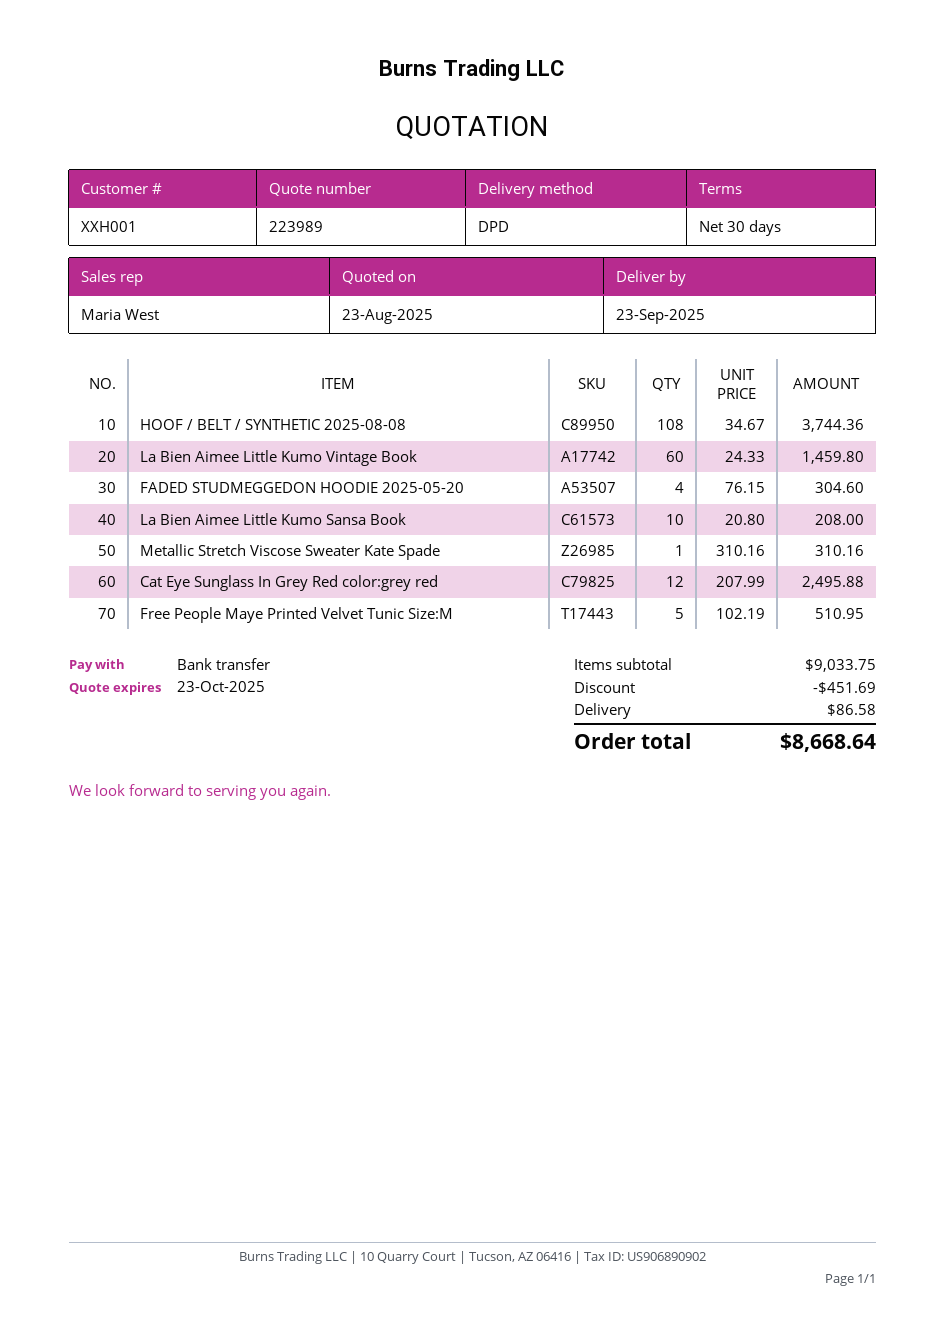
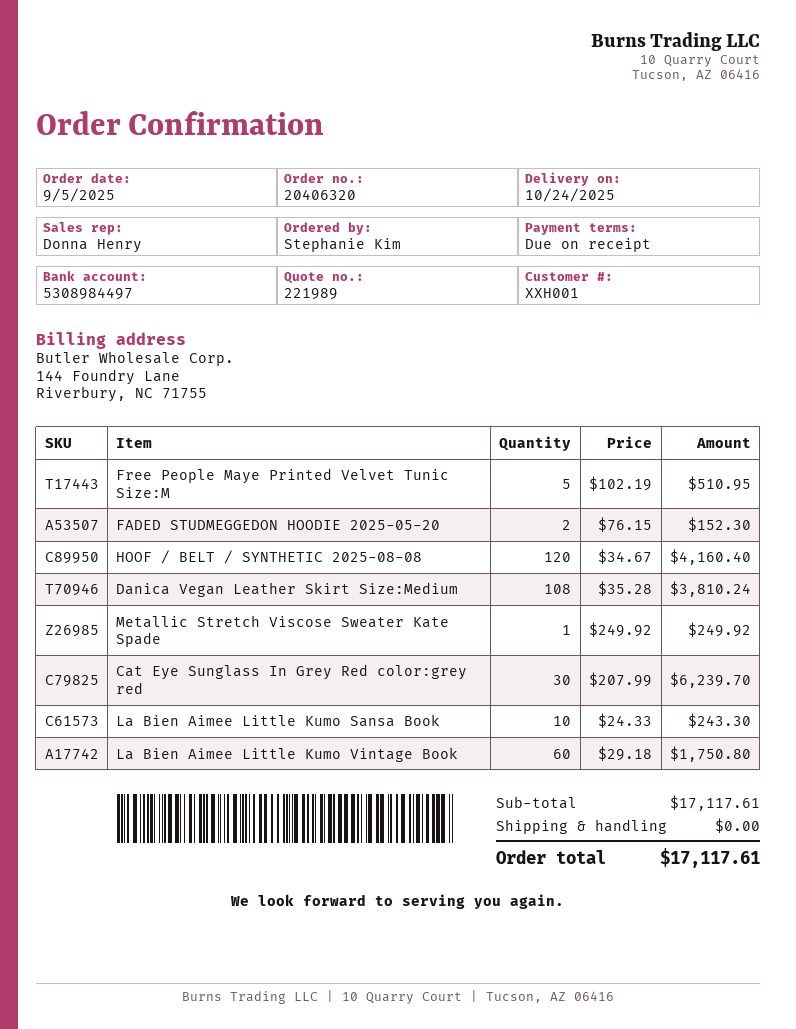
quote number: 223989 -> 221989
delivery date: 2025-09-23 -> 2025-10-24
payment terms: 30 days -> on receipt
sales rep: Maria West -> Donna Henry
HOOF / BELT / SYNTHETIC 2025-08-08: 108 x 34.67 = 3744.36 -> 120 x 34.67 = 4160.40
La Bien Aimee Little Kumo Vintage Book: 60 x 24.33 = 1459.80 -> 60 x 29.18 = 1750.80
FADED STUDMEGGEDON HOODIE 2025-05-20: 4 x 76.15 = 304.60 -> 2 x 76.15 = 152.30
La Bien Aimee Little Kumo Sansa Book: 10 x 20.80 = 208.00 -> 10 x 24.33 = 243.30
Metallic Stretch Viscose Sweater Kate Spade: 1 x 310.16 = 310.16 -> 1 x 249.92 = 249.92
Cat Eye Sunglass In Grey Red color:grey red: 12 x 207.99 = 2495.88 -> 30 x 207.99 = 6239.70
Danica Vegan Leather Skirt Size:Medium: none -> 108 x 35.28 = 3810.24
subtotal: 9033.75 -> 17117.61
discount: 451.69 -> none
shipping: 86.58 -> 0.00
total: 8668.64 -> 17117.61

